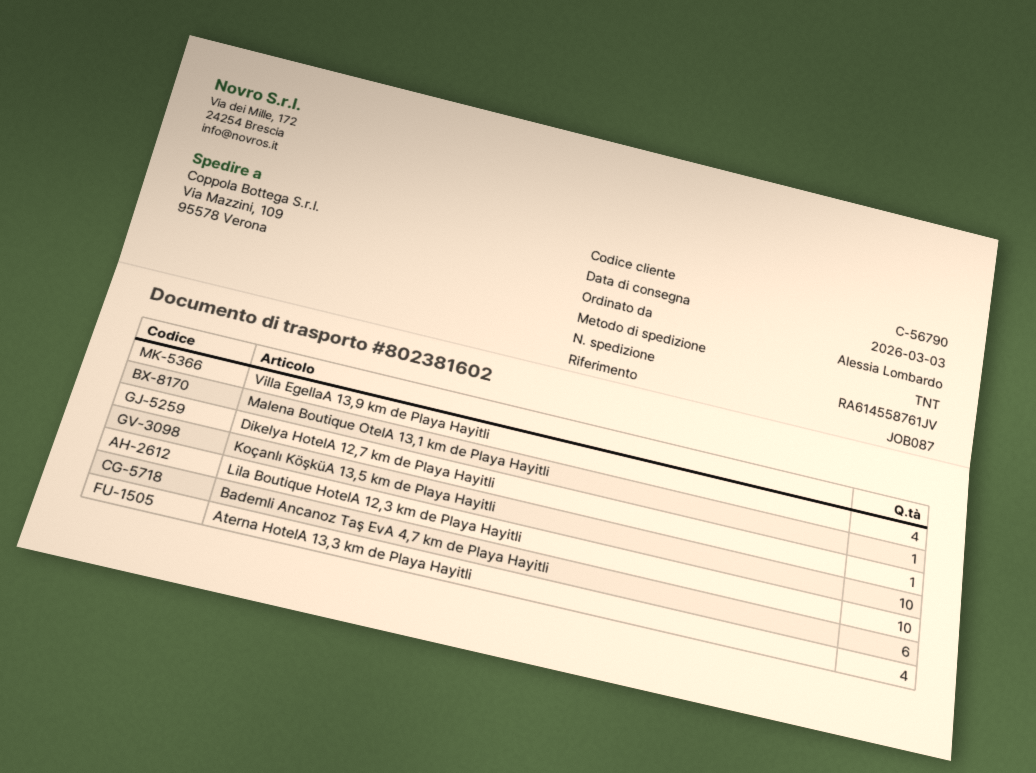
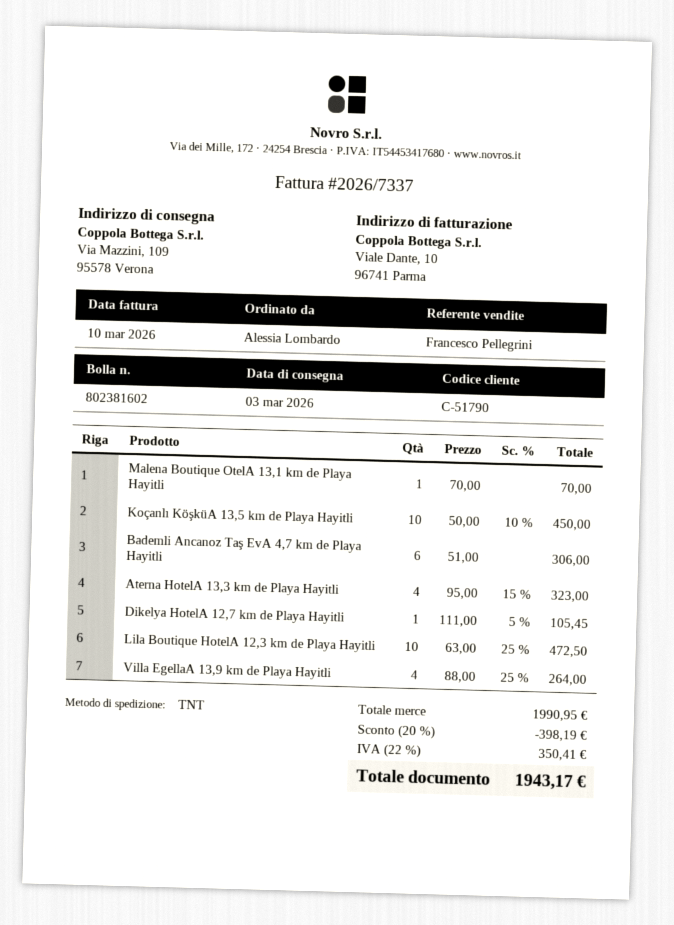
customer number: C-56790 -> C-51790

